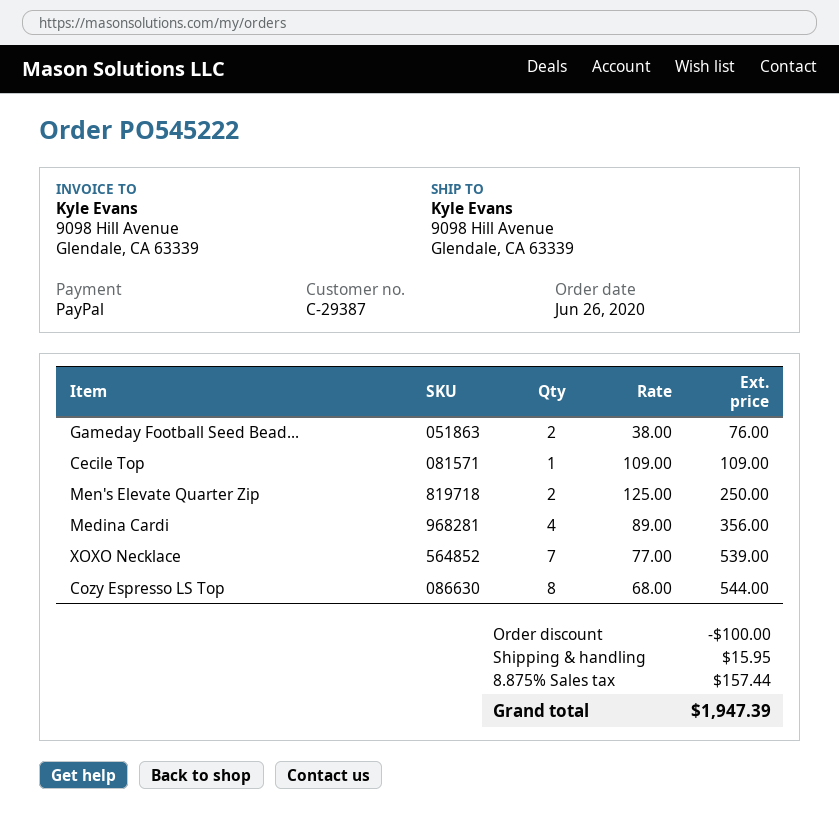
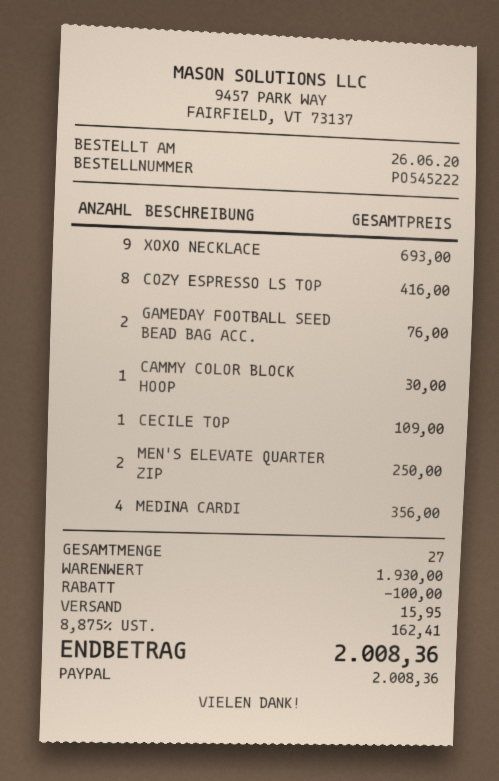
XOXO Necklace: 7 for 539.00 -> 9 for 693.00
Cozy Espresso LS Top: 8 for 544.00 -> 8 for 416.00
CAMMY COLOR BLOCK HOOP: none -> 1 for 30.00
tax: 8.875% = 157.44 -> 8.875% = 162.41
total: 1947.39 -> 2008.36

